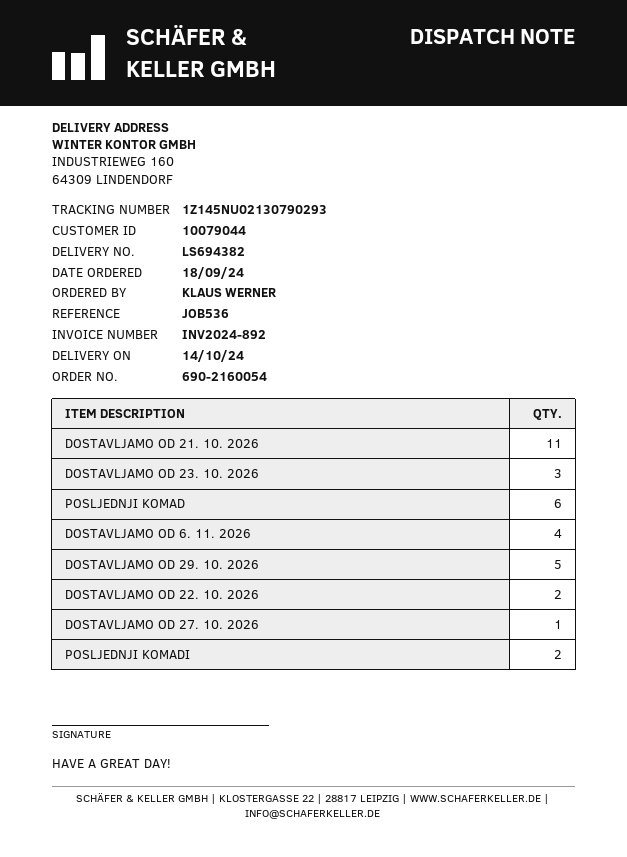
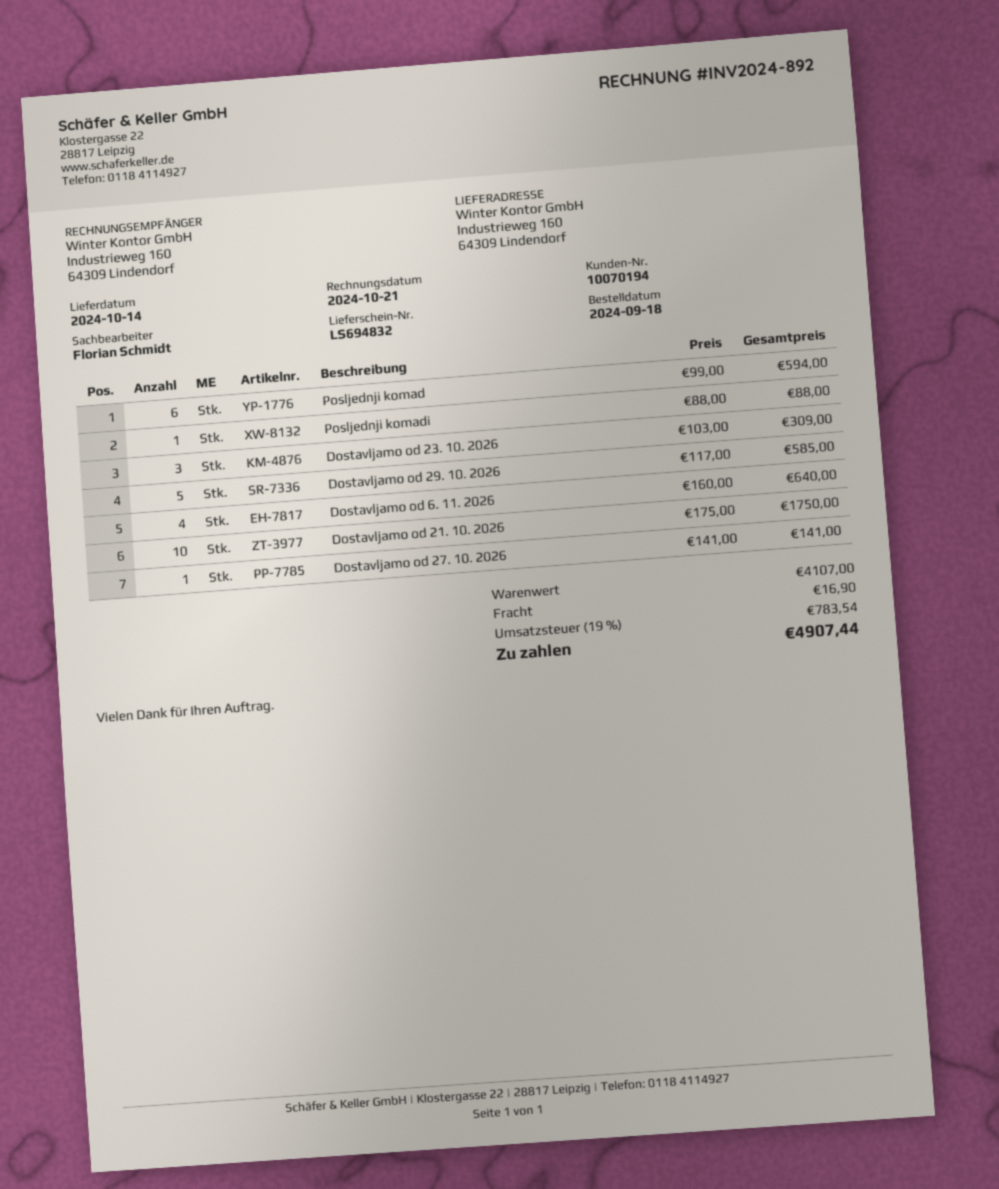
delivery note number: LS694382 -> LS694832
customer number: 10079044 -> 10070194
DOSTAVLJAMO OD 21. 10. 2026: 11 -> 10
DOSTAVLJAMO OD 22. 10. 2026: 2 -> none
POSLJEDNJI KOMADI: 2 -> 1

